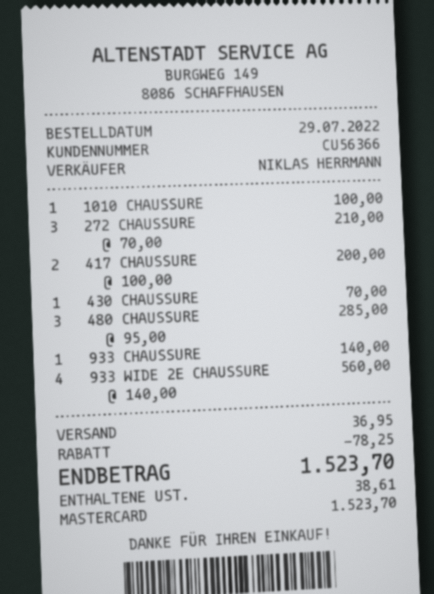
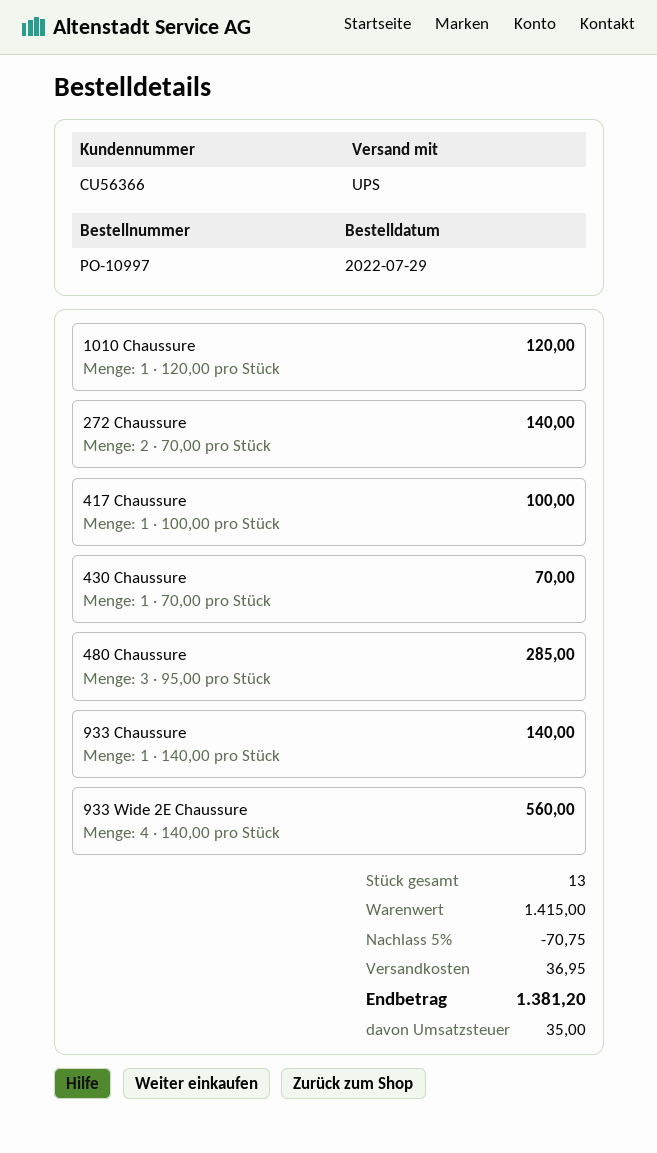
1010 CHAUSSURE: 1 x 100.00 = 100.00 -> 1 x 120.00 = 120.00
272 CHAUSSURE: 3 x 70.00 = 210.00 -> 2 x 70.00 = 140.00
417 CHAUSSURE: 2 x 100.00 = 200.00 -> 1 x 100.00 = 100.00
discount: 78.25 -> 70.75
tax: 38.61 -> 35.00
total: 1523.70 -> 1381.20

